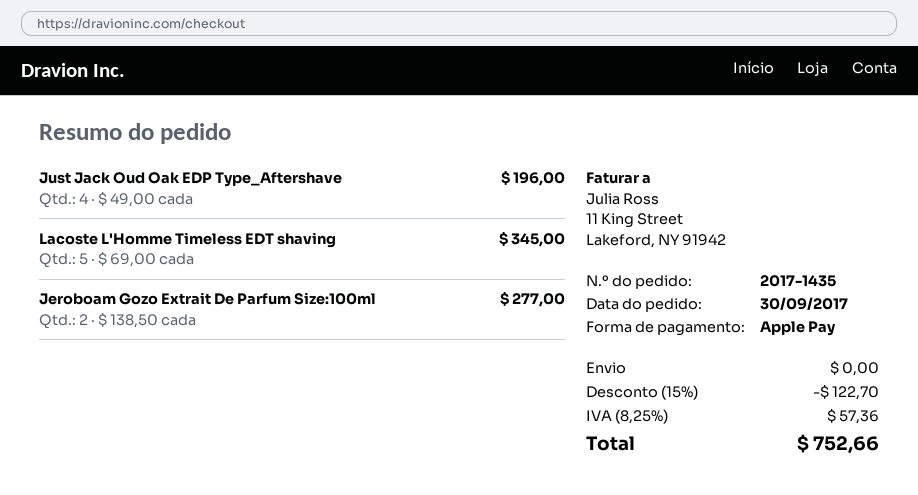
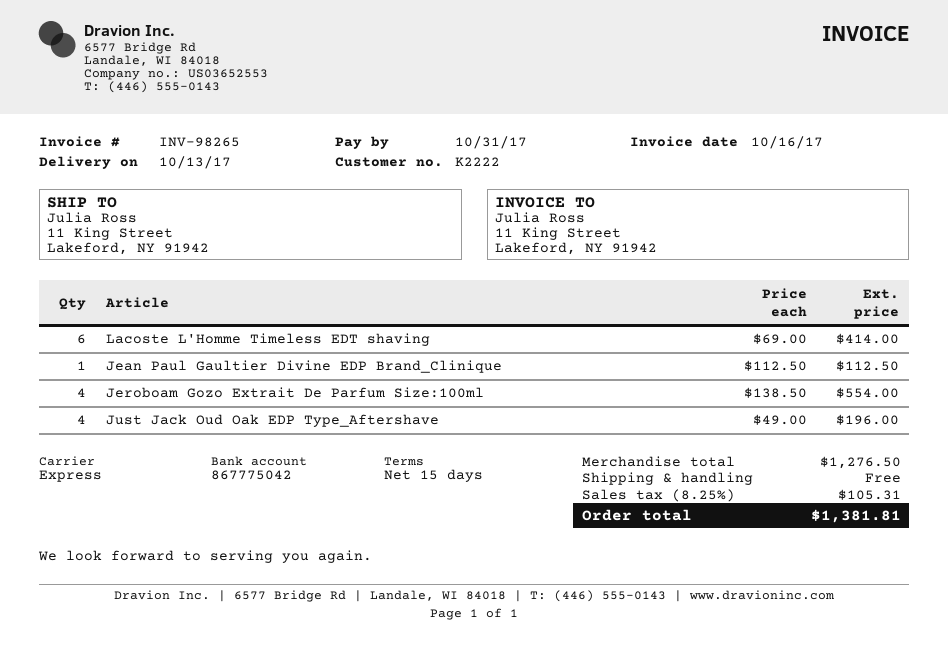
Lacoste L'Homme Timeless EDT shaving: 5 x 69.00 = 345.00 -> 6 x 69.00 = 414.00
Jeroboam Gozo Extrait De Parfum Size:100ml: 2 x 138.50 = 277.00 -> 4 x 138.50 = 554.00
Jean Paul Gaultier Divine EDP Brand_Clinique: none -> 1 x 112.50 = 112.50
discount: 15% = 122.70 -> none
tax: 8.25% = 57.36 -> 8.25% = 105.31
total: 752.66 -> 1381.81

